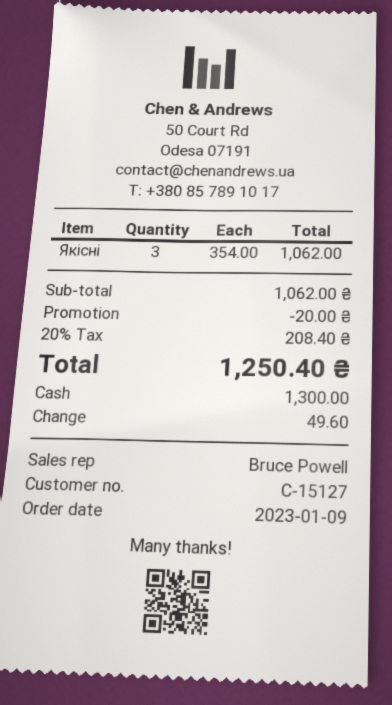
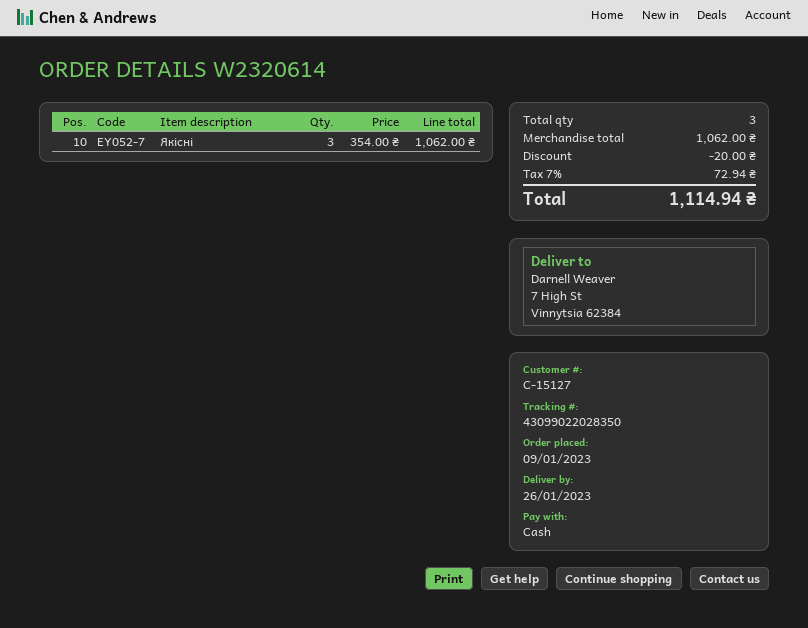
tax: 20% = 208.40 -> 7% = 72.94
total: 1250.40 -> 1114.94

